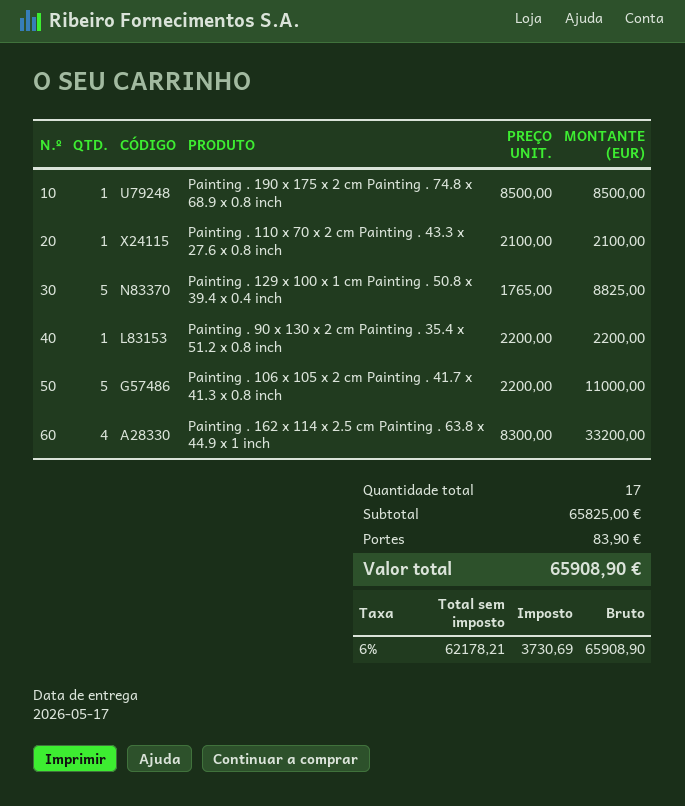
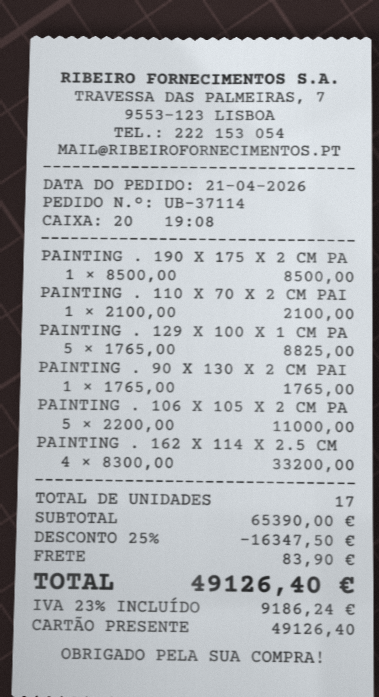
Painting . 90 x 130 x 2 cm Painting . 35.4 x 51.2 x 0.8 inch: 1 x 2200.00 = 2200.00 -> 1 x 1765.00 = 1765.00
subtotal: 65825.00 -> 65390.00
discount: none -> 25% = 16347.50
tax: 6% = 3730.69 -> 23% = 9186.24
total: 65908.90 -> 49126.40

